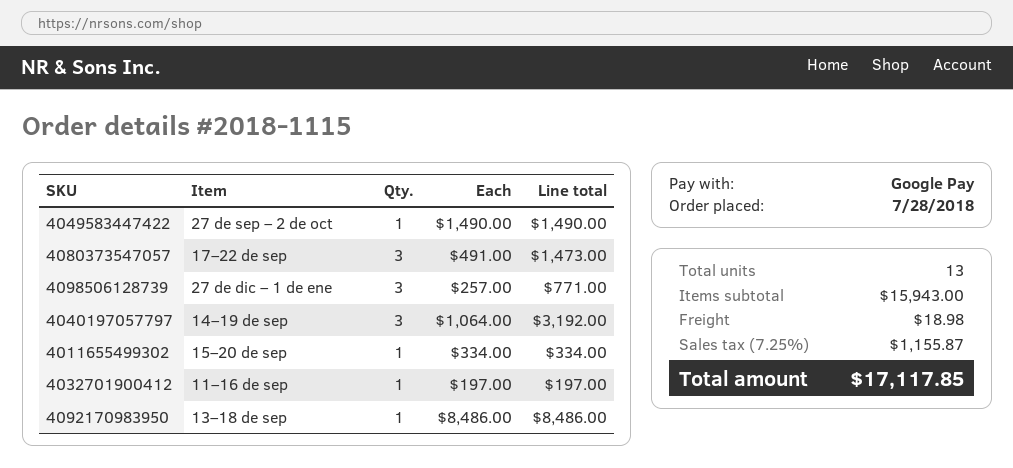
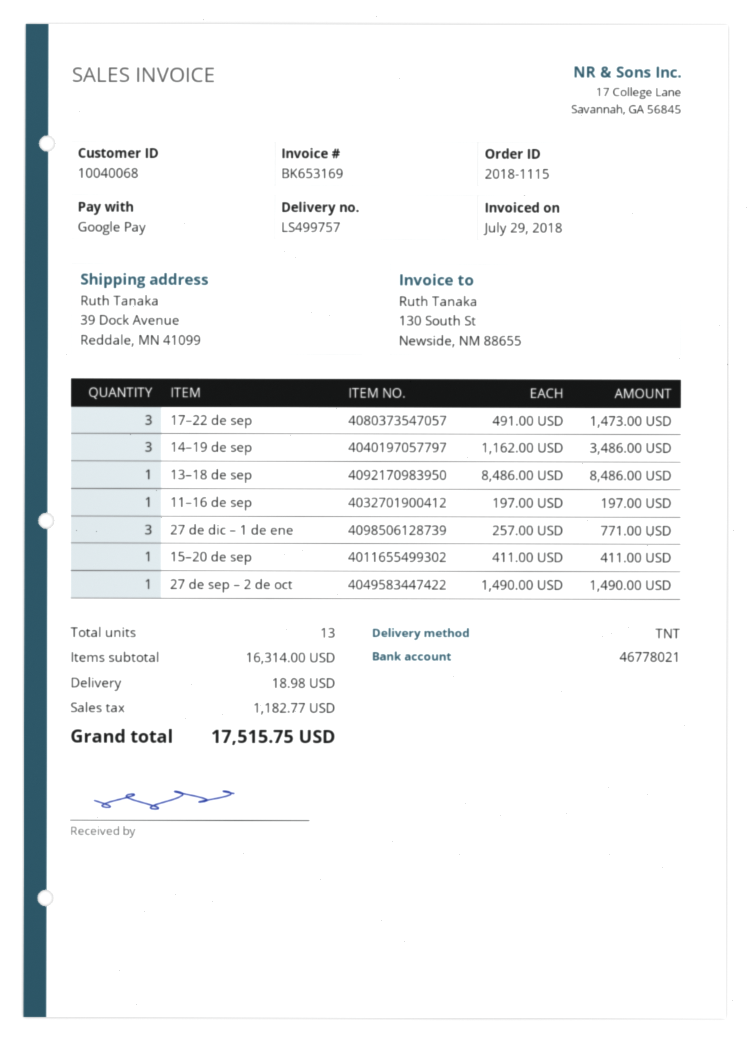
14–19 de sep: 3 x 1064.00 = 3192.00 -> 3 x 1162.00 = 3486.00
15–20 de sep: 1 x 334.00 = 334.00 -> 1 x 411.00 = 411.00
subtotal: 15943.00 -> 16314.00
tax: 1155.87 -> 1182.77
total: 17117.85 -> 17515.75

